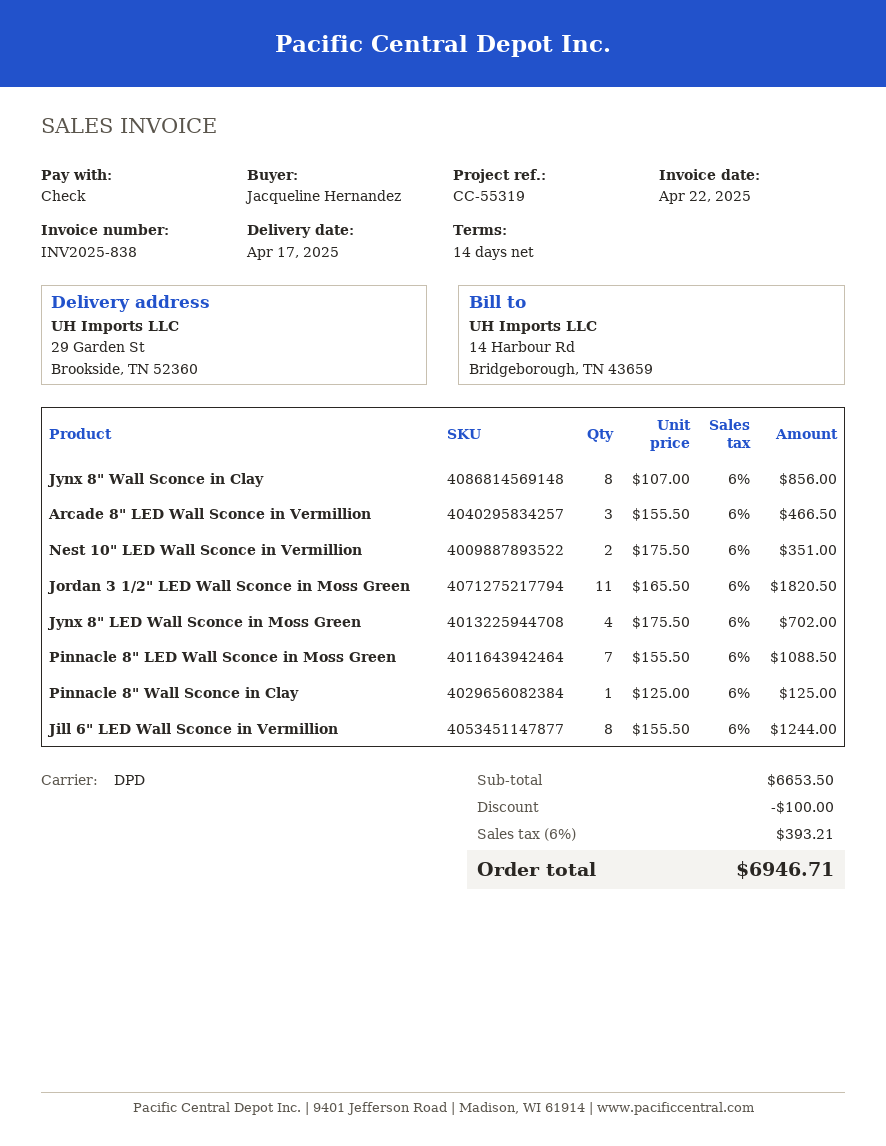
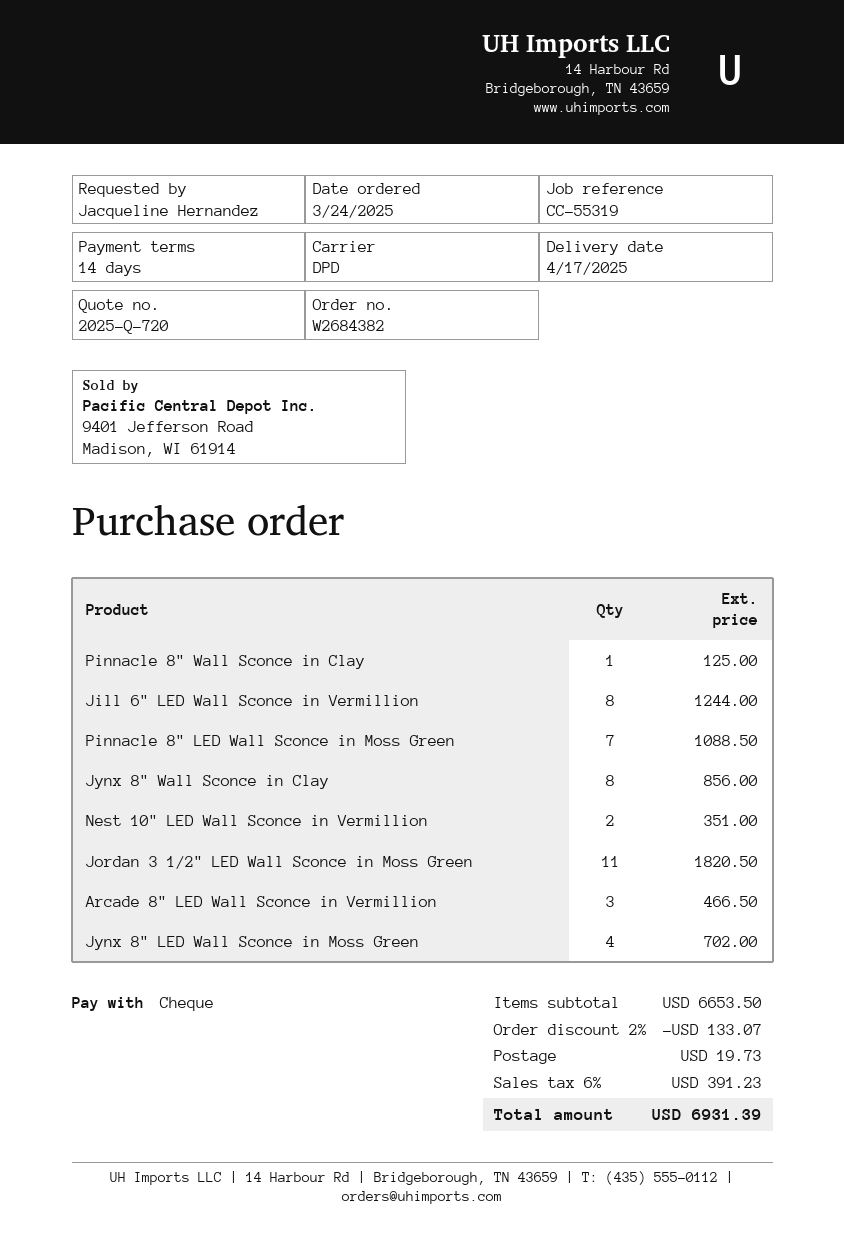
discount: 100.00 -> 133.07
shipping: none -> 19.73
tax: 6% = 393.21 -> 6% = 391.23
total: 6946.71 -> 6931.39

